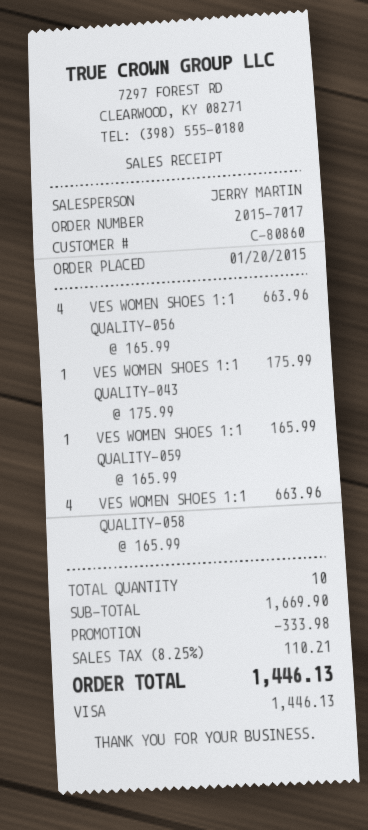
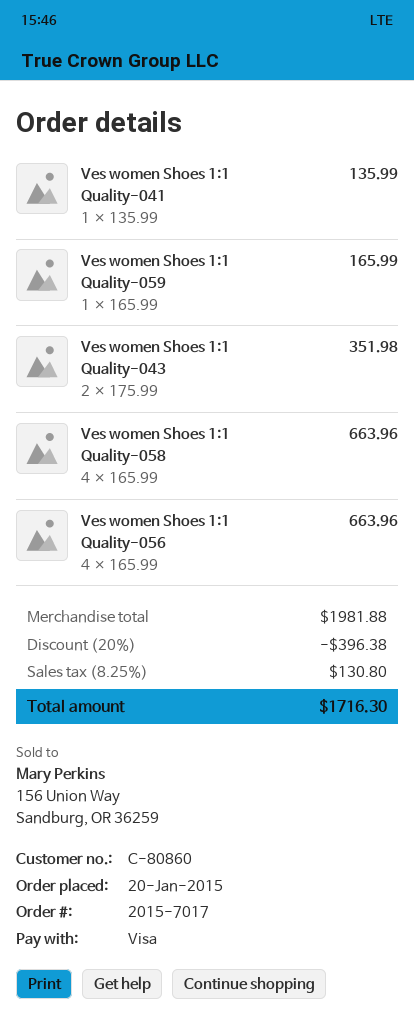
VES WOMEN SHOES 1:1 QUALITY-043: 1 x 175.99 = 175.99 -> 2 x 175.99 = 351.98
Ves women Shoes 1:1 Quality-041: none -> 1 x 135.99 = 135.99
subtotal: 1669.90 -> 1981.88
discount: 333.98 -> 396.38
tax: 8.25% = 110.21 -> 8.25% = 130.80
total: 1446.13 -> 1716.30

